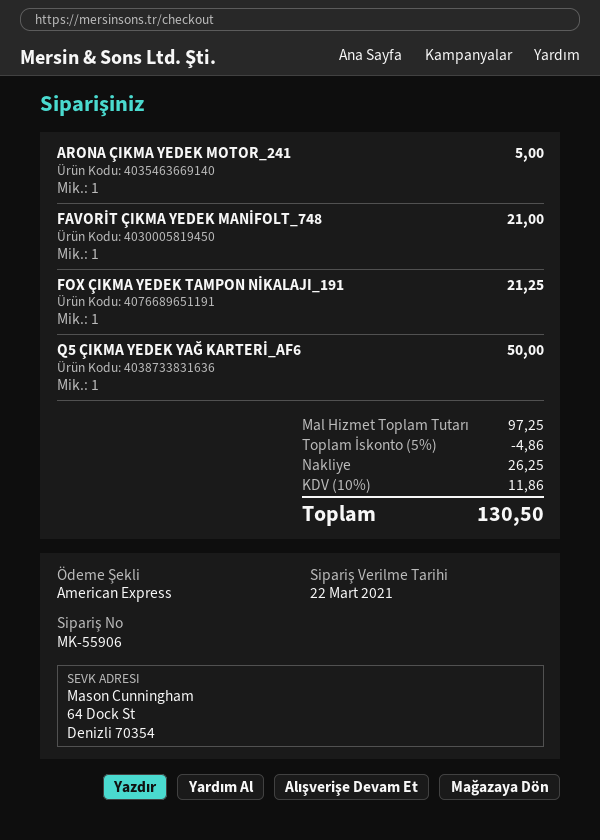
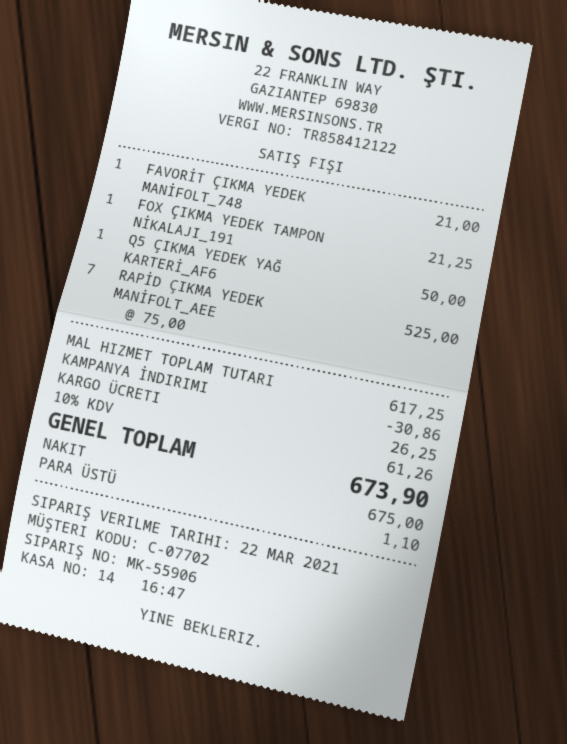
payment method: American Express -> cash
ARONA ÇIKMA YEDEK MOTOR_241: 1 for 5.00 -> none
RAPİD ÇIKMA YEDEK MANİFOLT_AEE: none -> 7 for 525.00
subtotal: 97.25 -> 617.25
discount: 4.86 -> 30.86
tax: 10% = 11.86 -> 10% = 61.26
total: 130.50 -> 673.90

